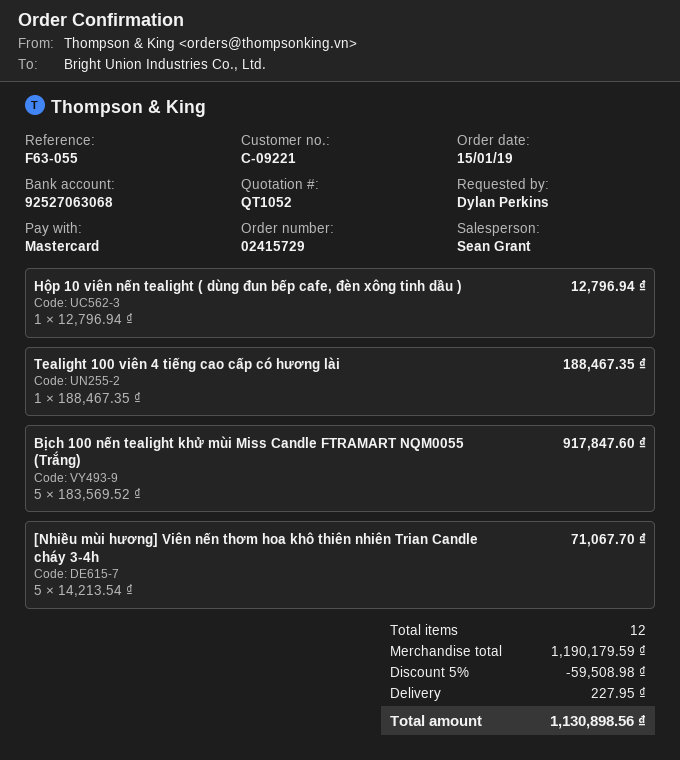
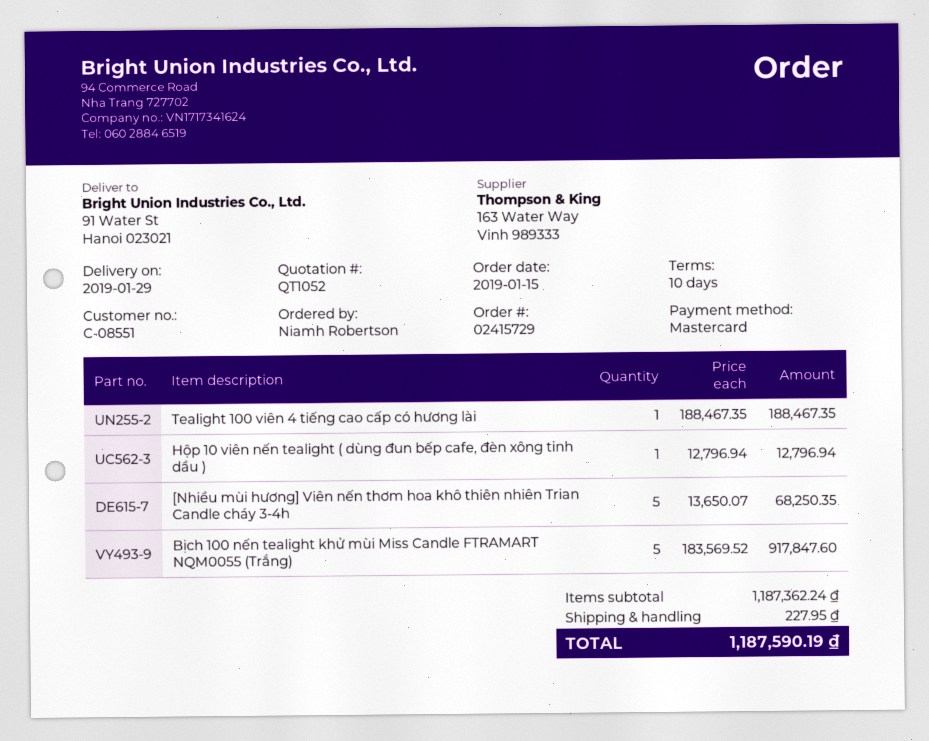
customer number: C-09221 -> C-08551
ordered by: Dylan Perkins -> Niamh Robertson
[Nhiều mùi hương] Viên nến thơm hoa khô thiên nhiên Trian Candle cháy 3-4h: 5 x 14213.54 = 71067.70 -> 5 x 13650.07 = 68250.35
subtotal: 1190179.59 -> 1187362.24
discount: 5% = 59508.98 -> none
total: 1130898.56 -> 1187590.19

